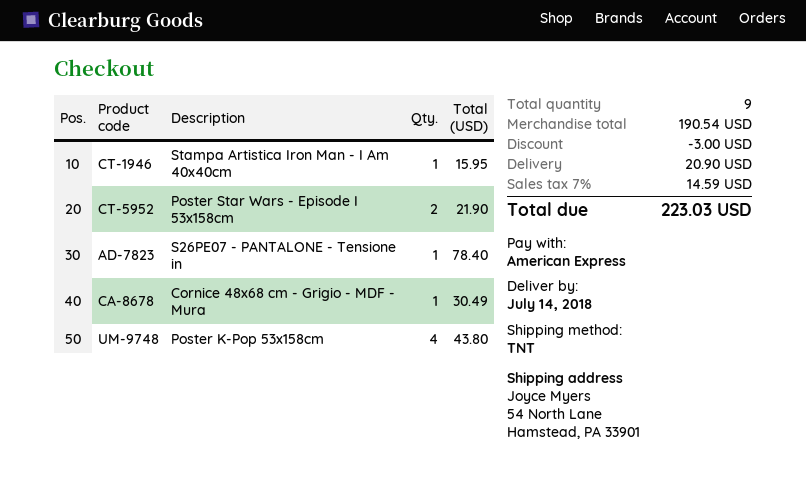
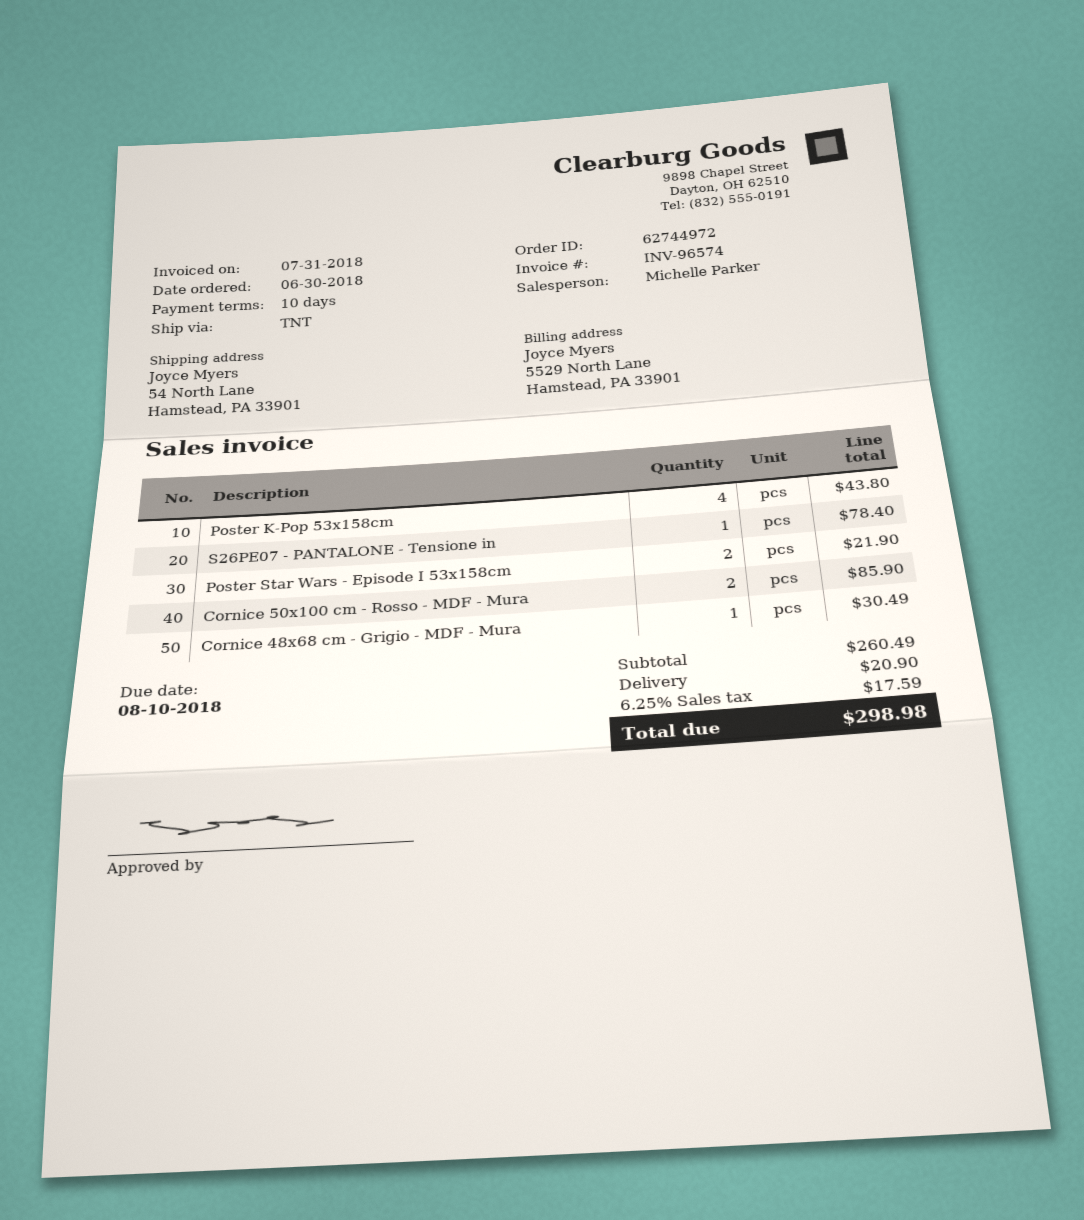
Stampa Artistica Iron Man - I Am 40x40cm: 1 for 15.95 -> none
Cornice 50x100 cm - Rosso - MDF - Mura: none -> 2 for 85.90
subtotal: 190.54 -> 260.49
discount: 3.00 -> none
tax: 7% = 14.59 -> 6.25% = 17.59
total: 223.03 -> 298.98

